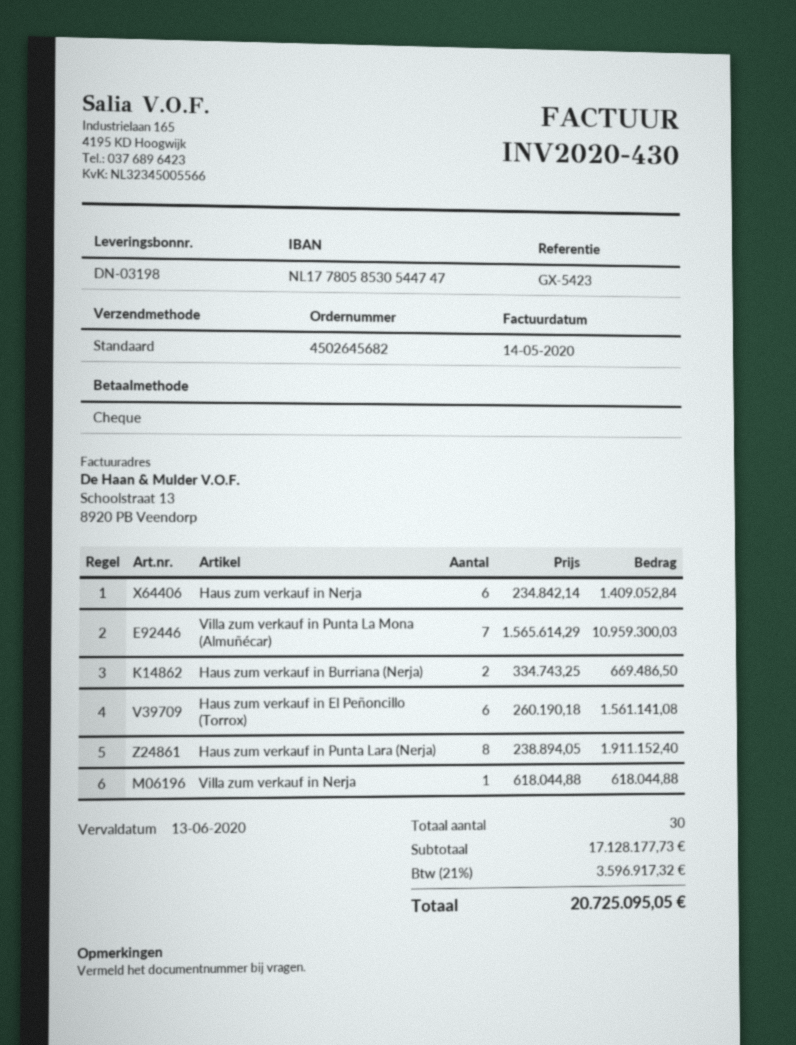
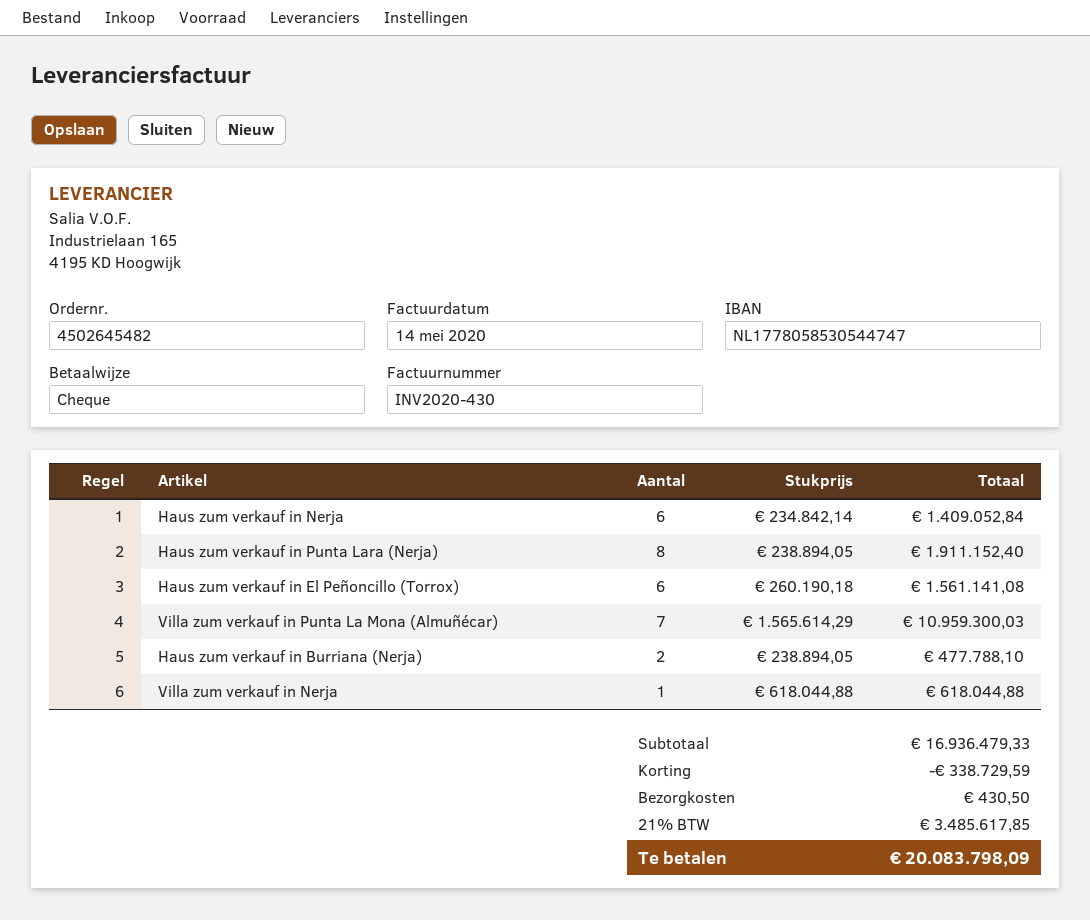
order number: 4502645682 -> 4502645482
Haus zum verkauf in Burriana (Nerja): 2 x 334743.25 = 669486.50 -> 2 x 238894.05 = 477788.10
subtotal: 17128177.73 -> 16936479.33
discount: none -> 338729.59
shipping: none -> 430.50
tax: 21% = 3596917.32 -> 21% = 3485617.85
total: 20725095.05 -> 20083798.09

